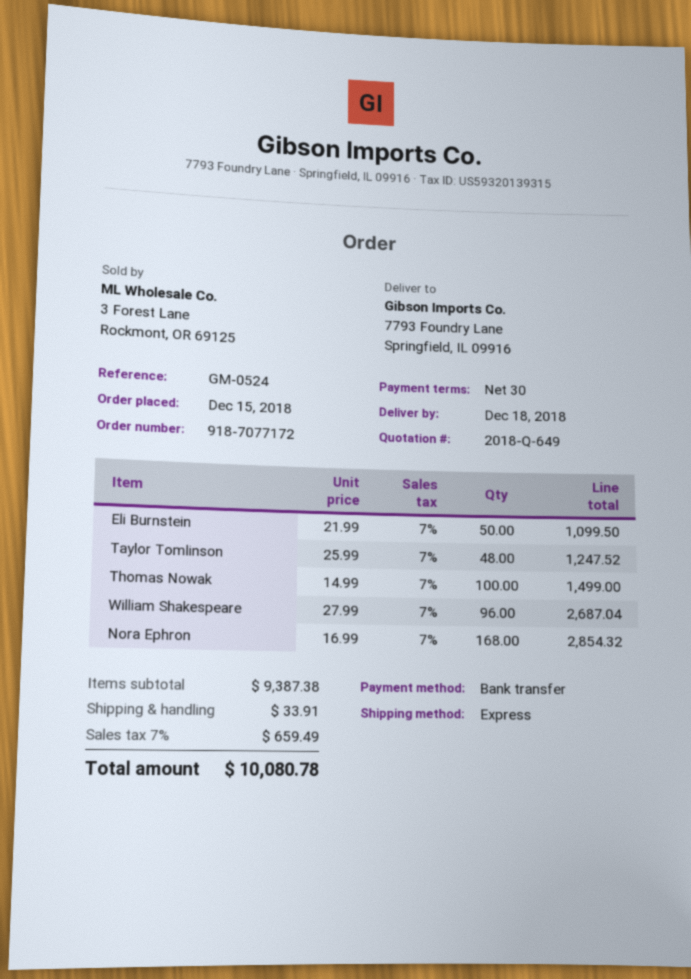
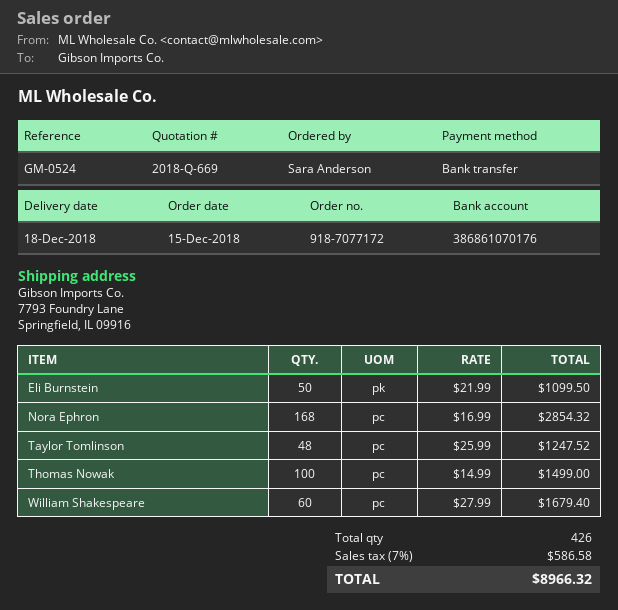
quote number: 2018-Q-649 -> 2018-Q-669
William Shakespeare: 96 x 27.99 = 2687.04 -> 60 x 27.99 = 1679.40
shipping: 33.91 -> none
tax: 7% = 659.49 -> 7% = 586.58
total: 10080.78 -> 8966.32

